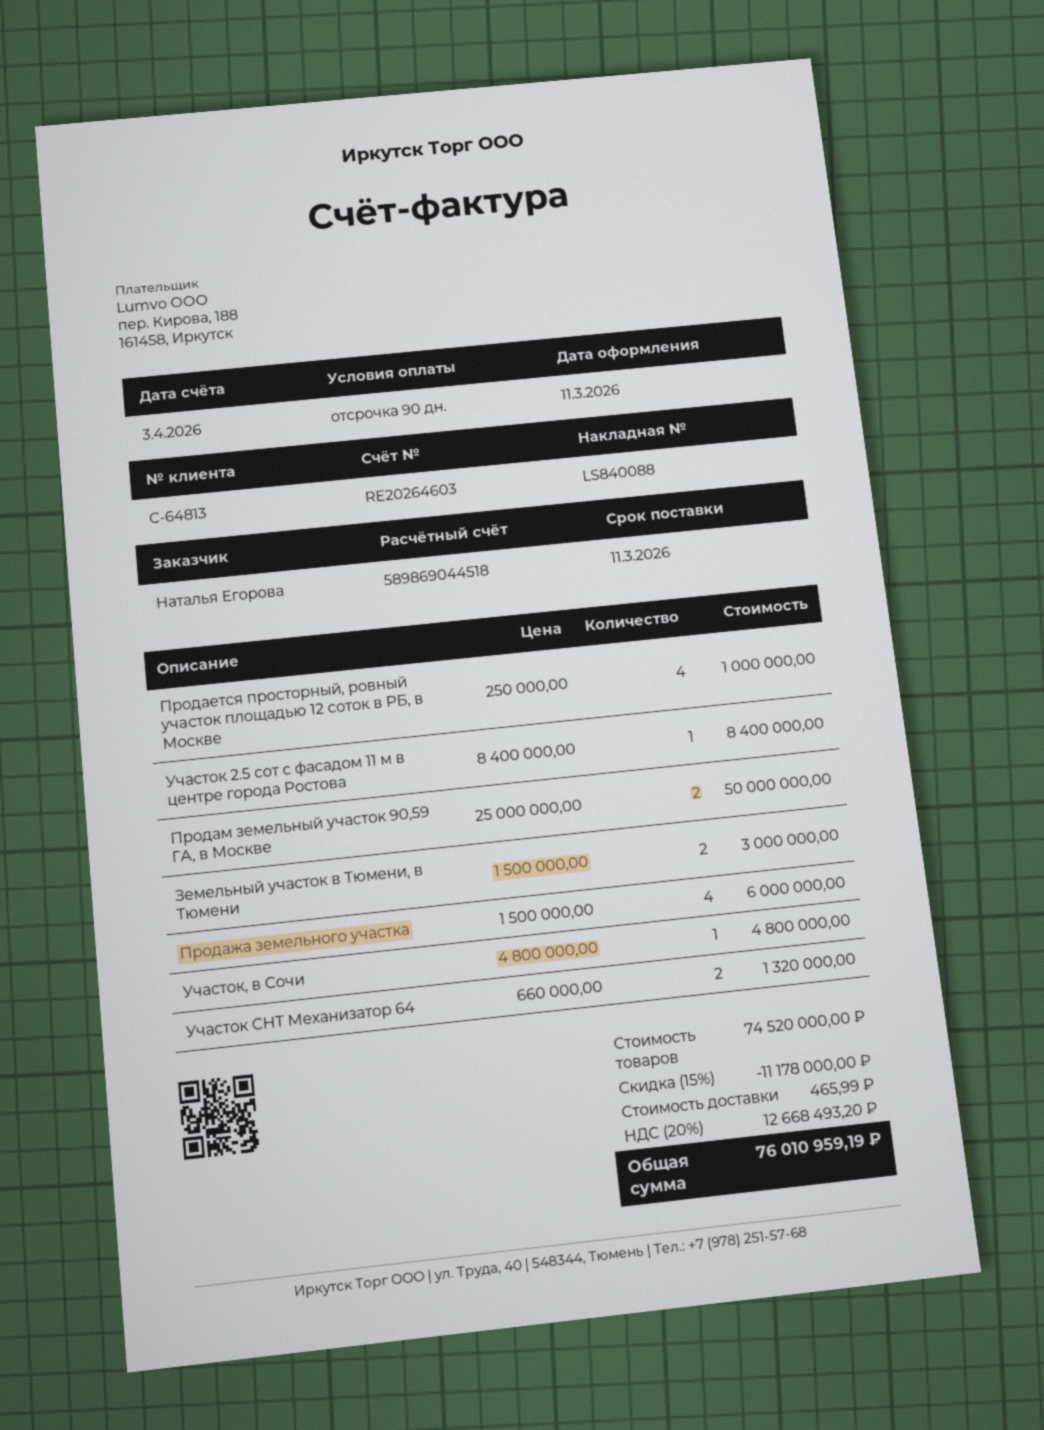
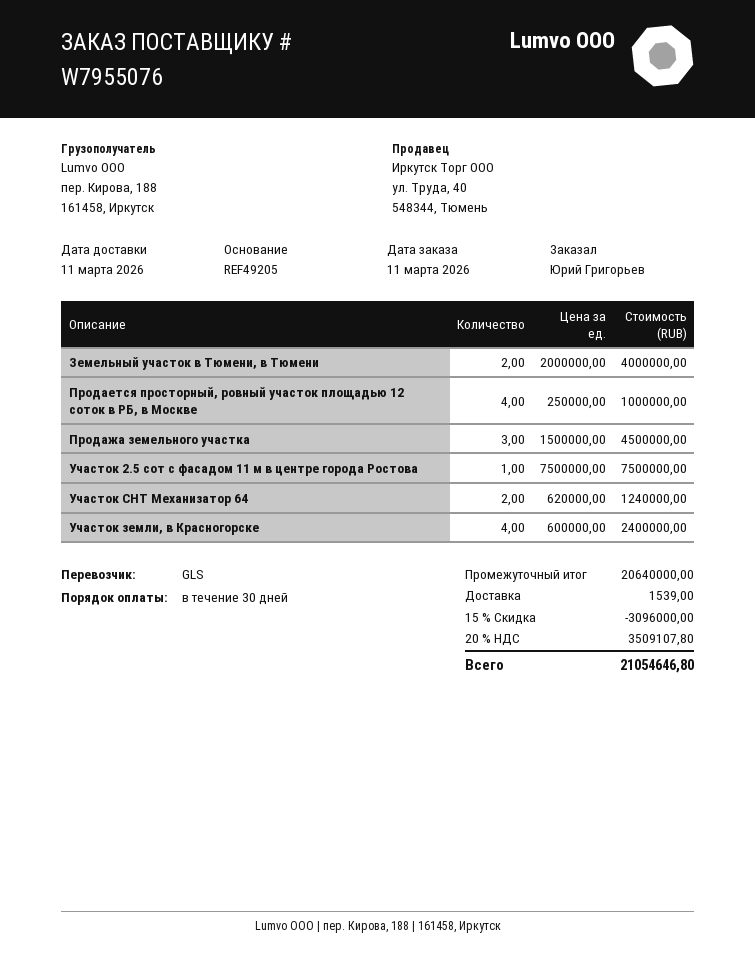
payment terms: 90 days -> 30 days
ordered by: Наталья Егорова -> Юрий Григорьев
Участок 2.5 сот с фасадом 11 м в центре города Ростова: 1 x 8400000.00 = 8400000.00 -> 1 x 7500000.00 = 7500000.00
Продам земельный участок 90,59 ГА, в Москве: 2 x 25000000.00 = 50000000.00 -> none
Земельный участок в Тюмени, в Тюмени: 2 x 1500000.00 = 3000000.00 -> 2 x 2000000.00 = 4000000.00
Продажа земельного участка: 4 x 1500000.00 = 6000000.00 -> 3 x 1500000.00 = 4500000.00
Участок, в Сочи: 1 x 4800000.00 = 4800000.00 -> none
Участок СНТ Механизатор 64: 2 x 660000.00 = 1320000.00 -> 2 x 620000.00 = 1240000.00
Участок земли, в Красногорске: none -> 4 x 600000.00 = 2400000.00
subtotal: 74520000.00 -> 20640000.00
discount: 15% = 11178000.00 -> 15% = 3096000.00
shipping: 465.99 -> 1539.00
tax: 20% = 12668493.20 -> 20% = 3509107.80
total: 76010959.19 -> 21054646.80

